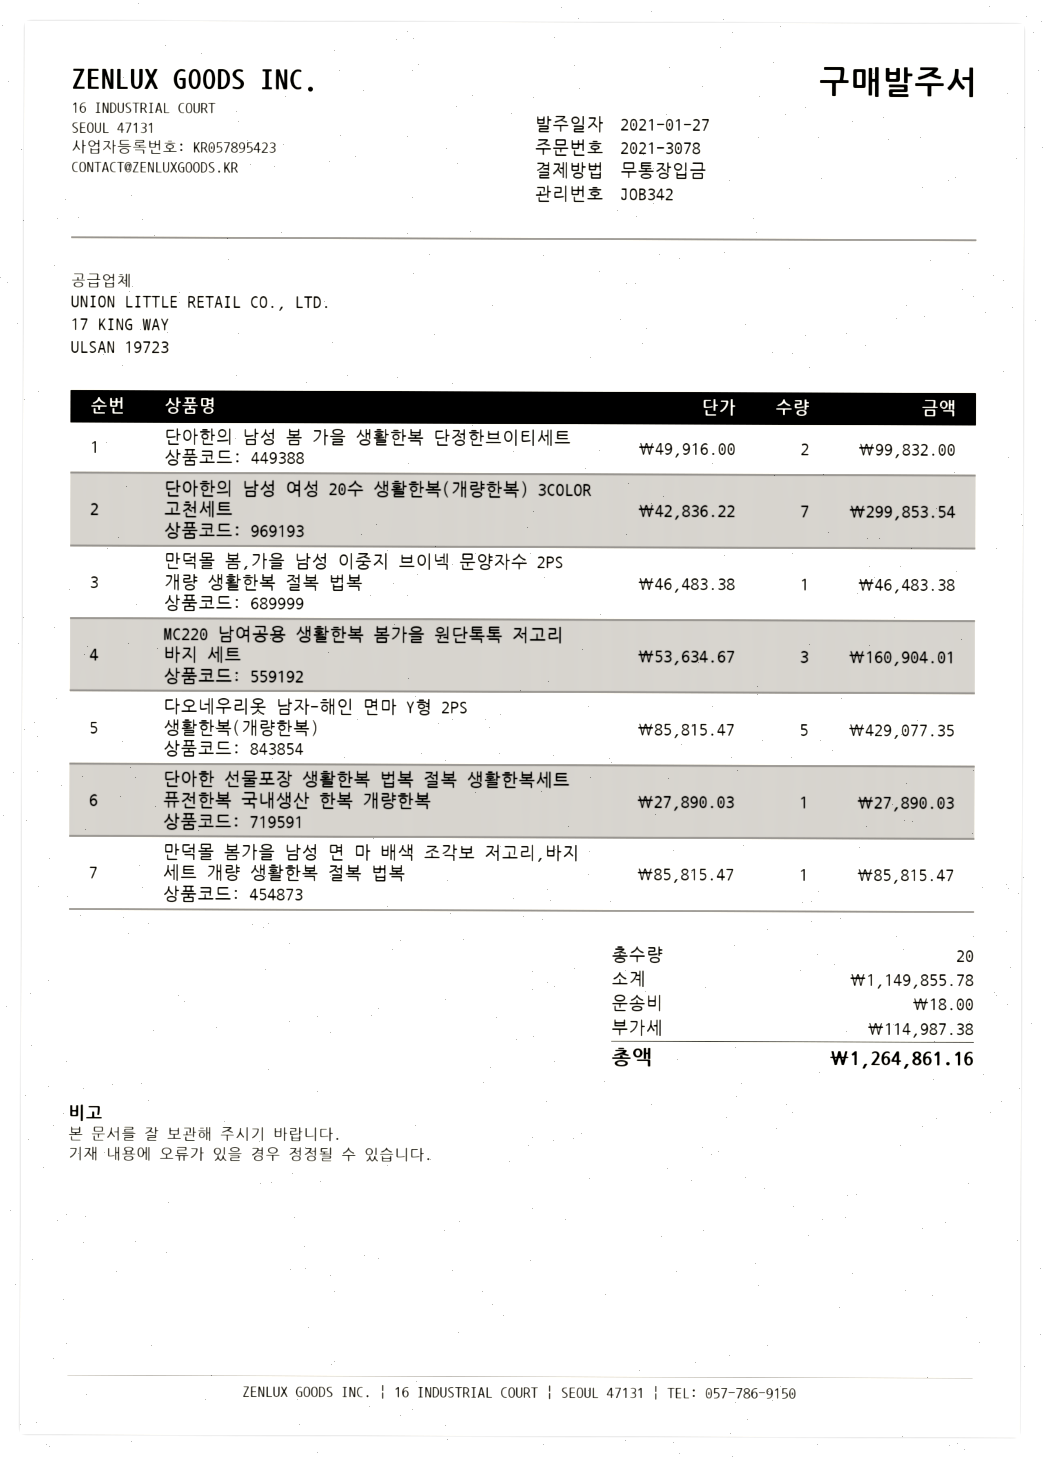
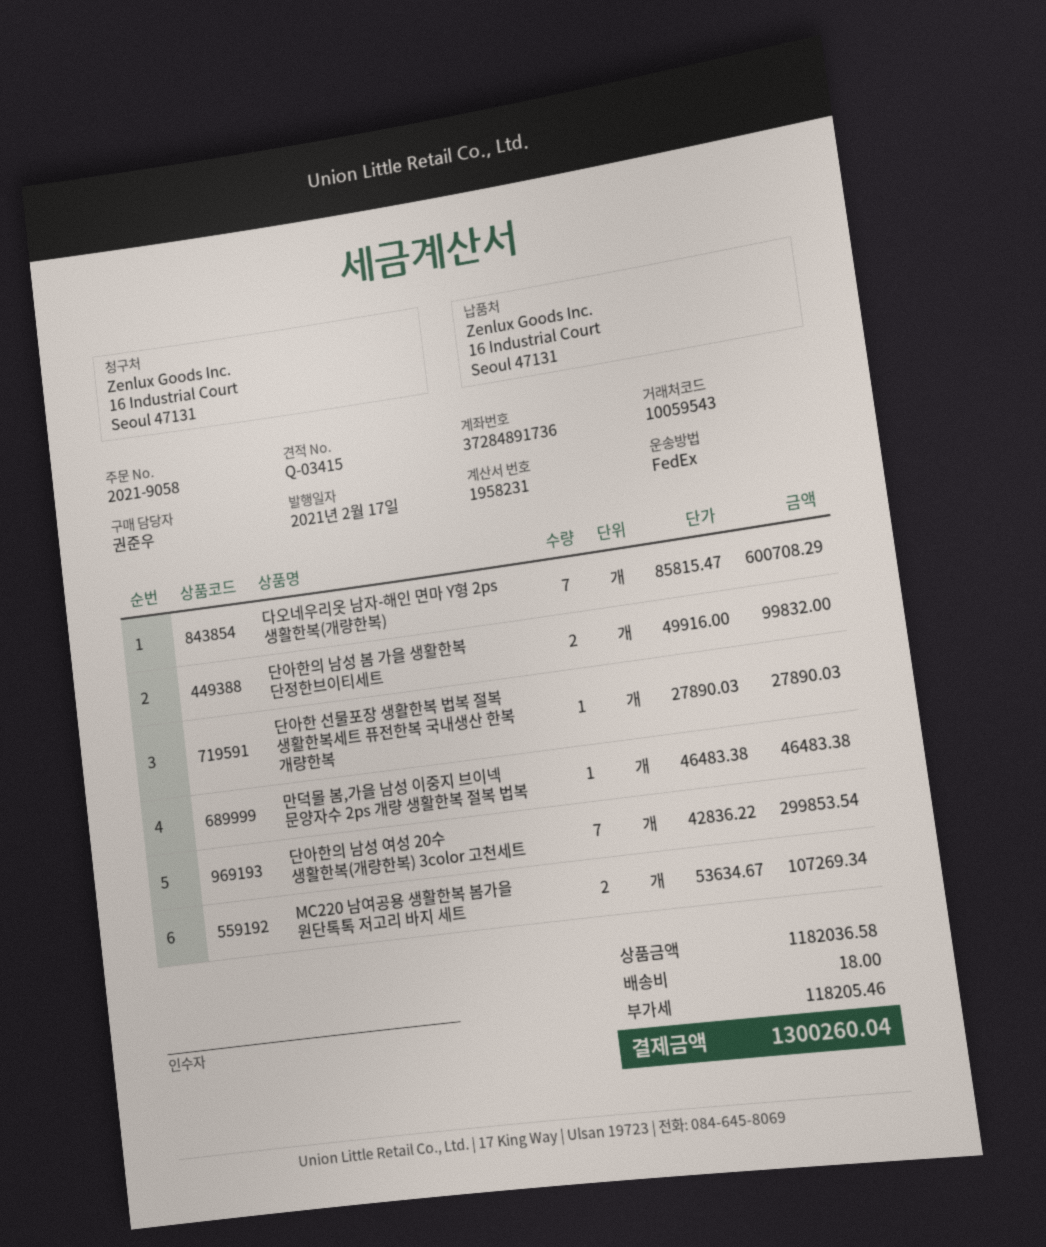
order number: 2021-3078 -> 2021-9058
MC220 남여공용 생활한복 봄가을 원단톡톡 저고리 바지 세트: 3 x 53634.67 = 160904.01 -> 2 x 53634.67 = 107269.34
다오네우리옷 남자-해인 면마 Y형 2PS 생활한복(개량한복): 5 x 85815.47 = 429077.35 -> 7 x 85815.47 = 600708.29
만덕몰 봄가을 남성 면 마 배색 조각보 저고리,바지 세트 개량 생활한복 절복 법복: 1 x 85815.47 = 85815.47 -> none
subtotal: 1149855.78 -> 1182036.58
tax: 114987.38 -> 118205.46
total: 1264861.16 -> 1300260.04

